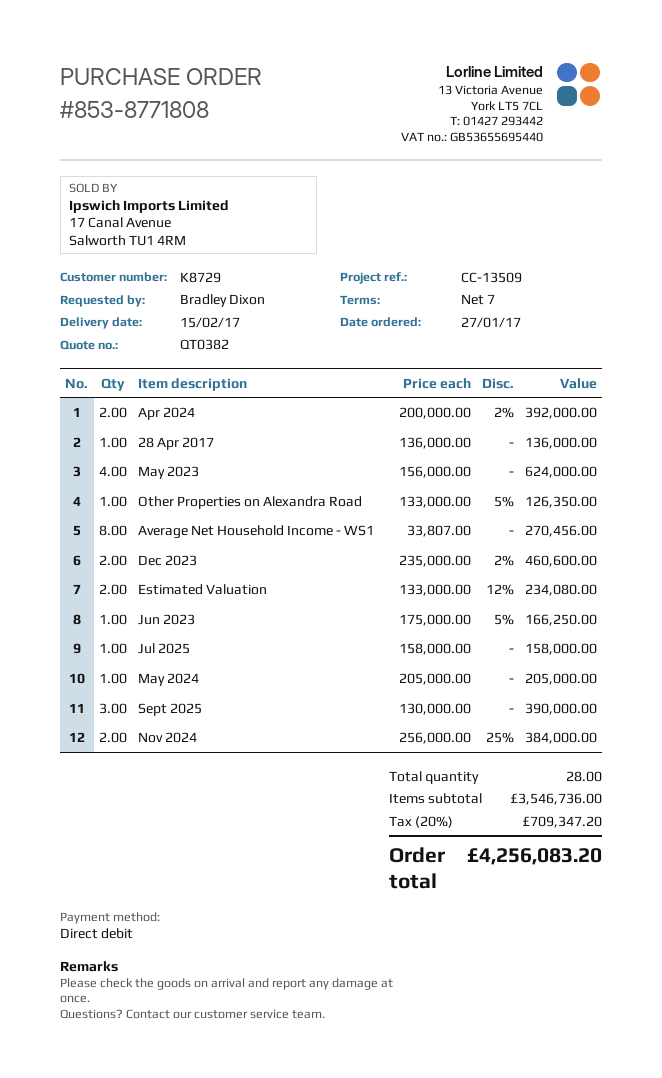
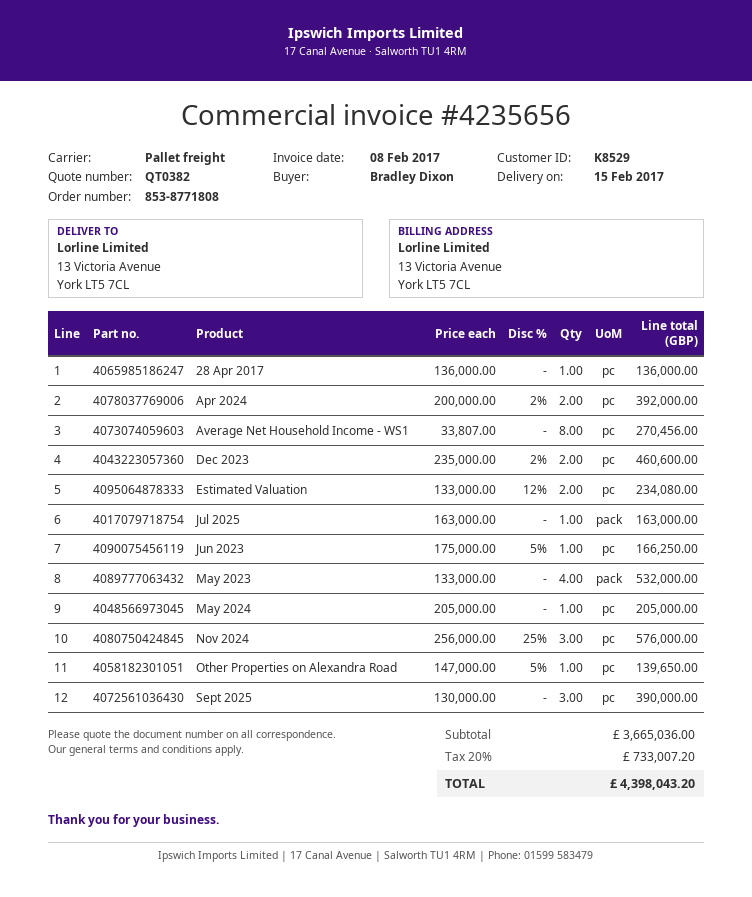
customer number: K8729 -> K8529
May 2023: 4 x 156000.00 = 624000.00 -> 4 x 133000.00 = 532000.00
Other Properties on Alexandra Road: 1 x 133000.00 - 5% = 126350.00 -> 1 x 147000.00 - 5% = 139650.00
Jul 2025: 1 x 158000.00 = 158000.00 -> 1 x 163000.00 = 163000.00
Nov 2024: 2 x 256000.00 - 25% = 384000.00 -> 3 x 256000.00 - 25% = 576000.00
subtotal: 3546736.00 -> 3665036.00
tax: 20% = 709347.20 -> 20% = 733007.20
total: 4256083.20 -> 4398043.20

